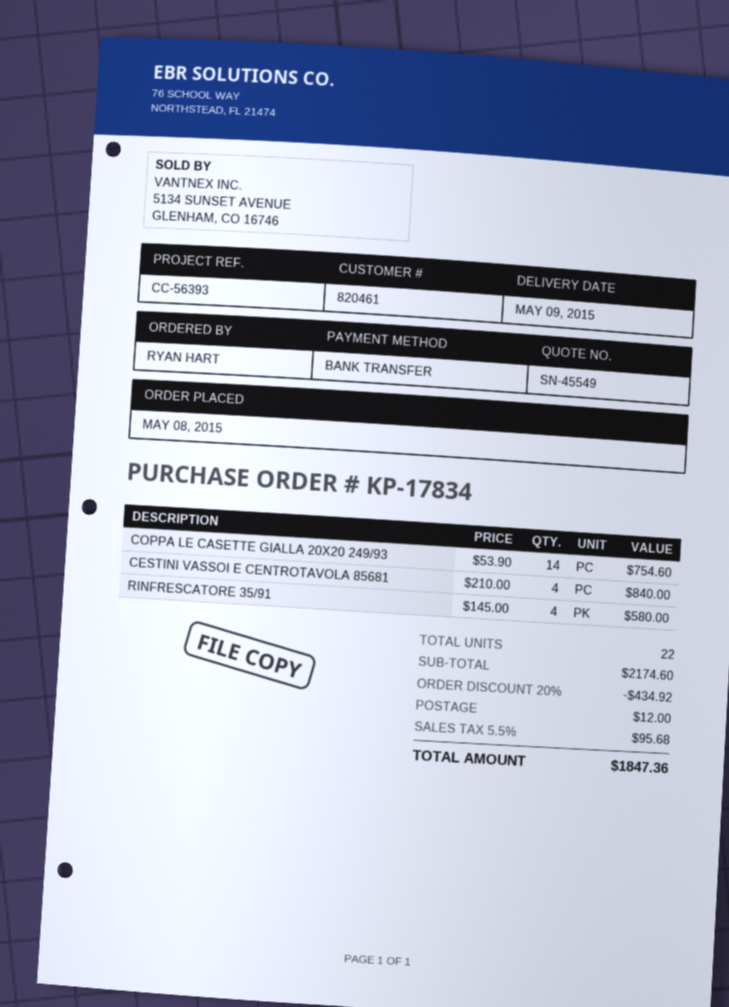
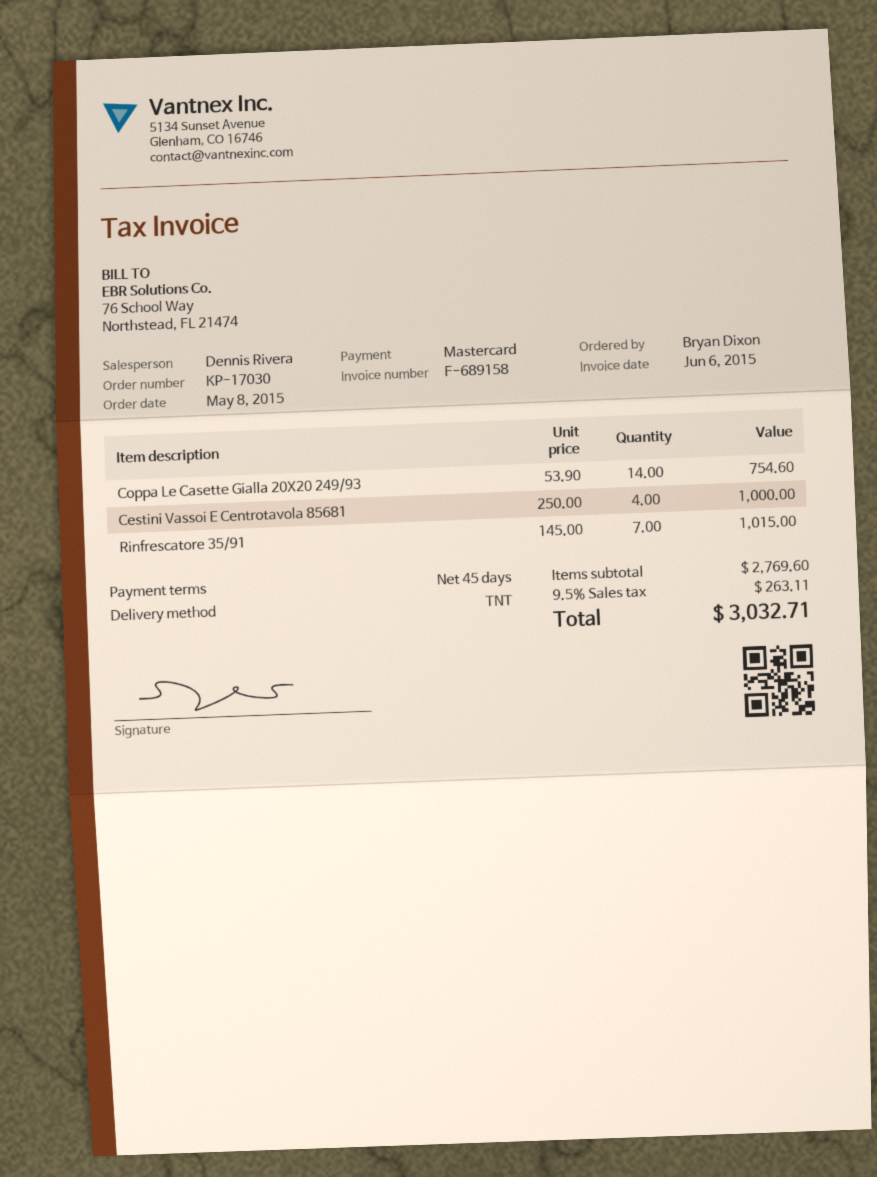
order number: KP-17834 -> KP-17030
ordered by: RYAN HART -> Bryan Dixon
payment method: bank transfer -> Mastercard
CESTINI VASSOI E CENTROTAVOLA 85681: 4 x 210.00 = 840.00 -> 4 x 250.00 = 1000.00
RINFRESCATORE 35/91: 4 x 145.00 = 580.00 -> 7 x 145.00 = 1015.00
subtotal: 2174.60 -> 2769.60
discount: 20% = 434.92 -> none
shipping: 12.00 -> none
tax: 5.5% = 95.68 -> 9.5% = 263.11
total: 1847.36 -> 3032.71

